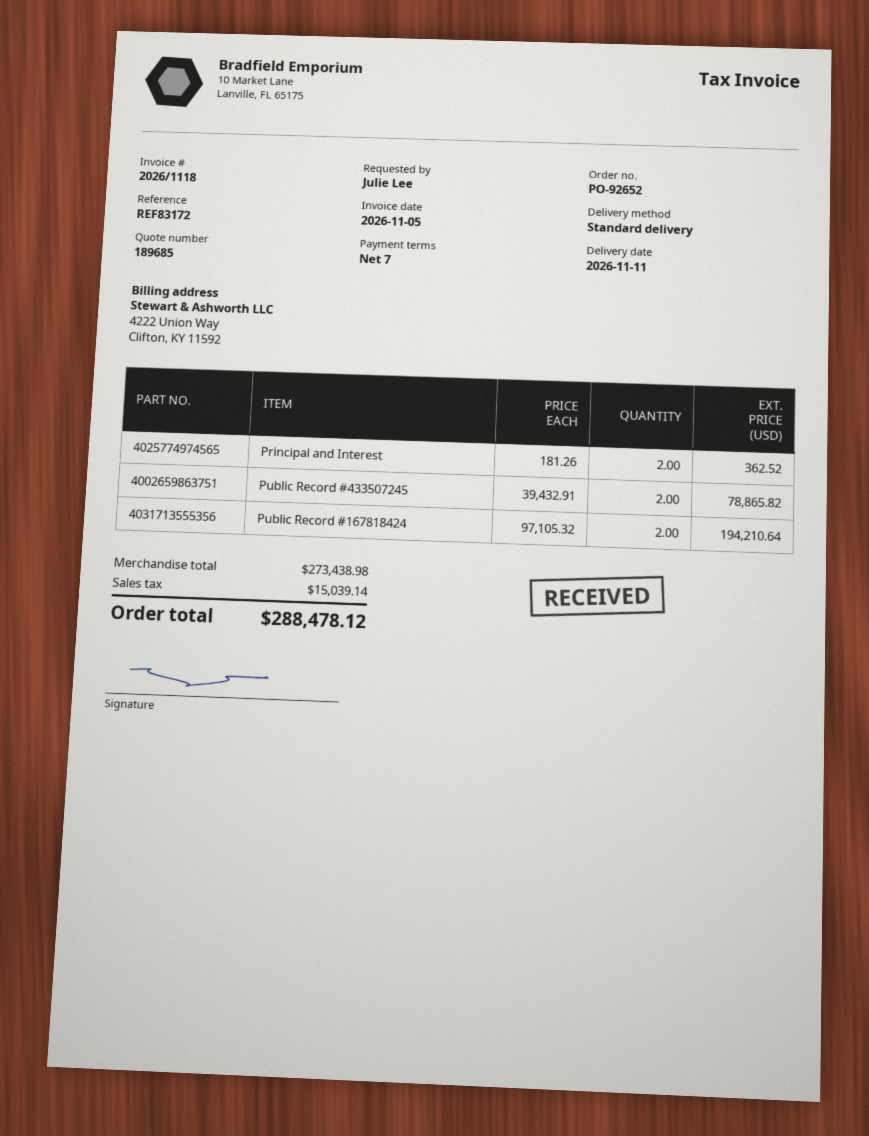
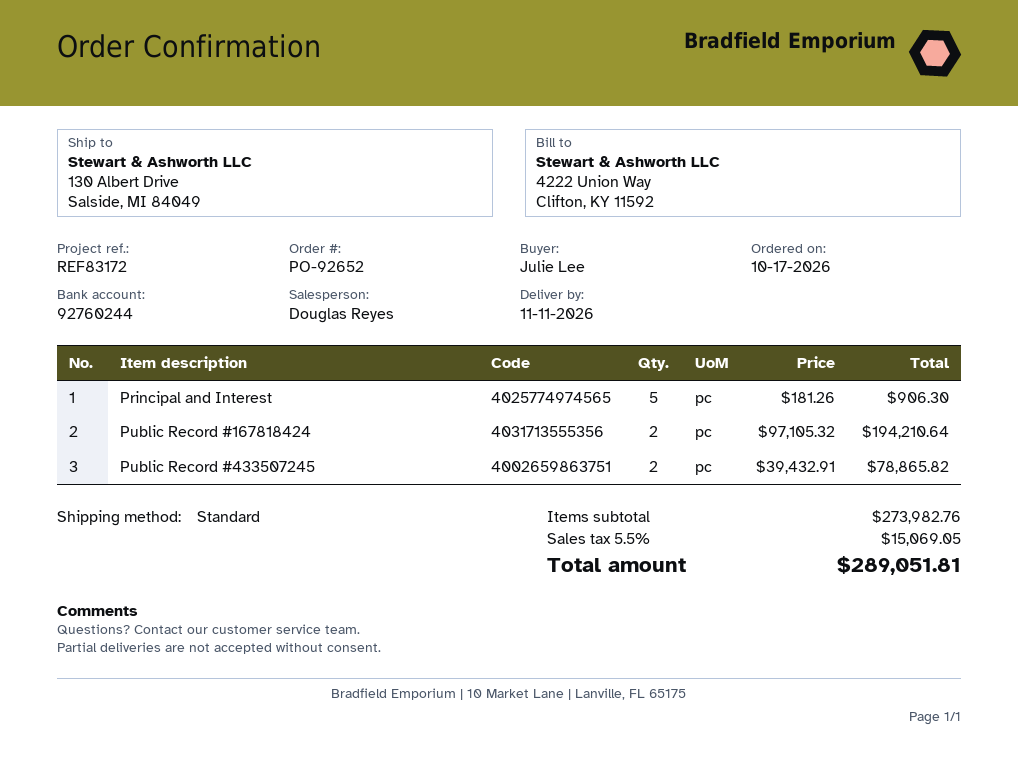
Principal and Interest: 2 x 181.26 = 362.52 -> 5 x 181.26 = 906.30
subtotal: 273438.98 -> 273982.76
tax: 15039.14 -> 15069.05
total: 288478.12 -> 289051.81

